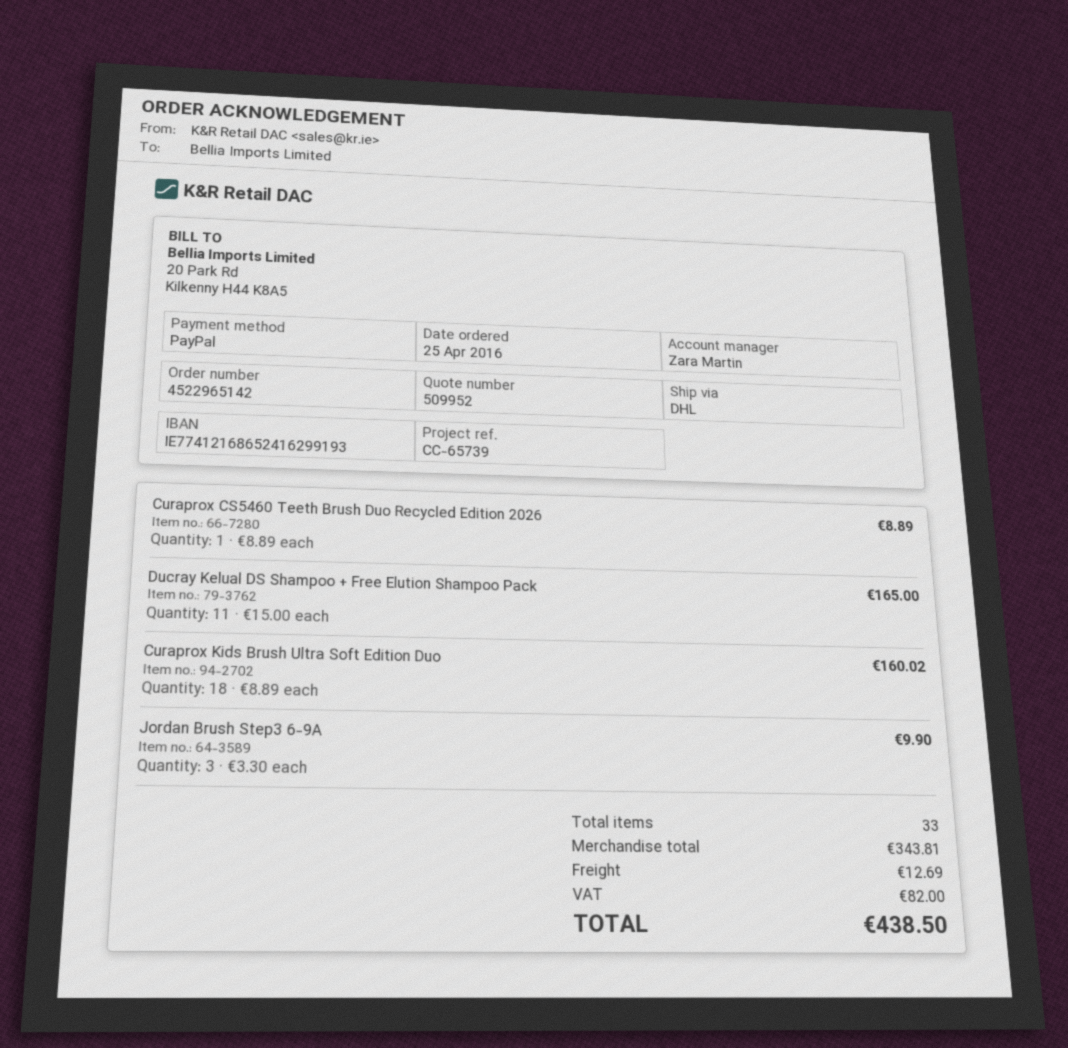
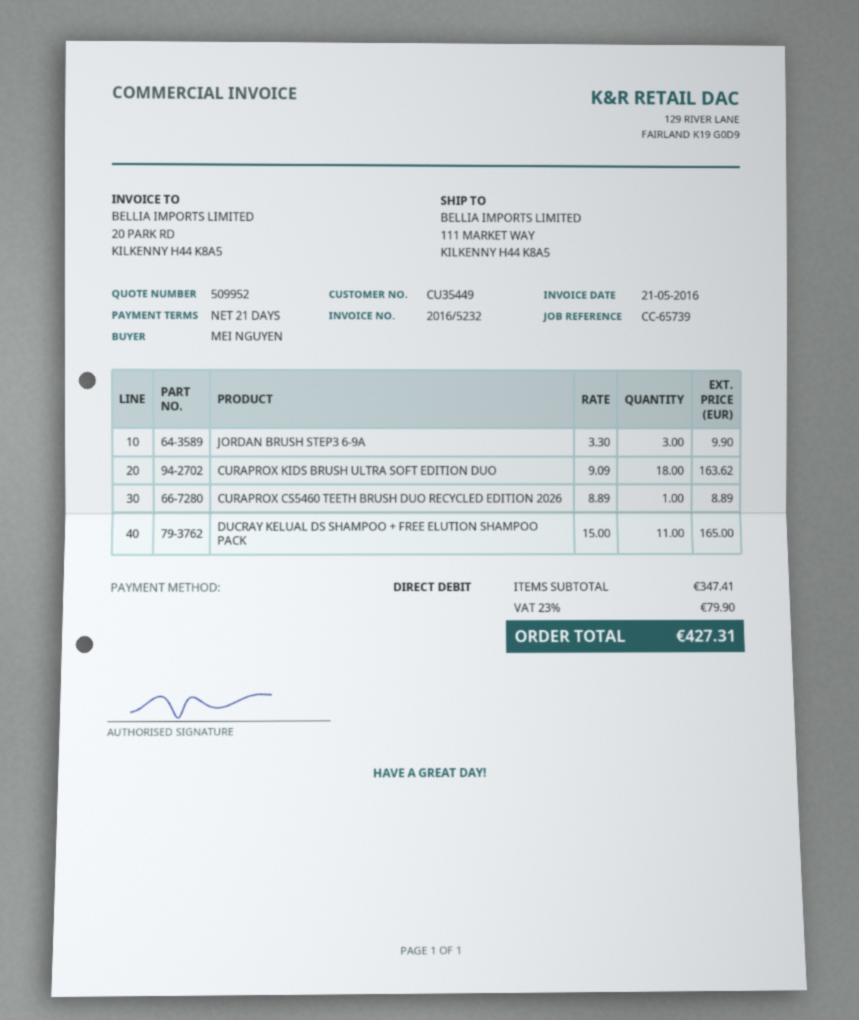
payment method: PayPal -> direct debit
Curaprox Kids Brush Ultra Soft Edition Duo: 18 x 8.89 = 160.02 -> 18 x 9.09 = 163.62
subtotal: 343.81 -> 347.41
shipping: 12.69 -> none
tax: 82.00 -> 79.90
total: 438.50 -> 427.31

